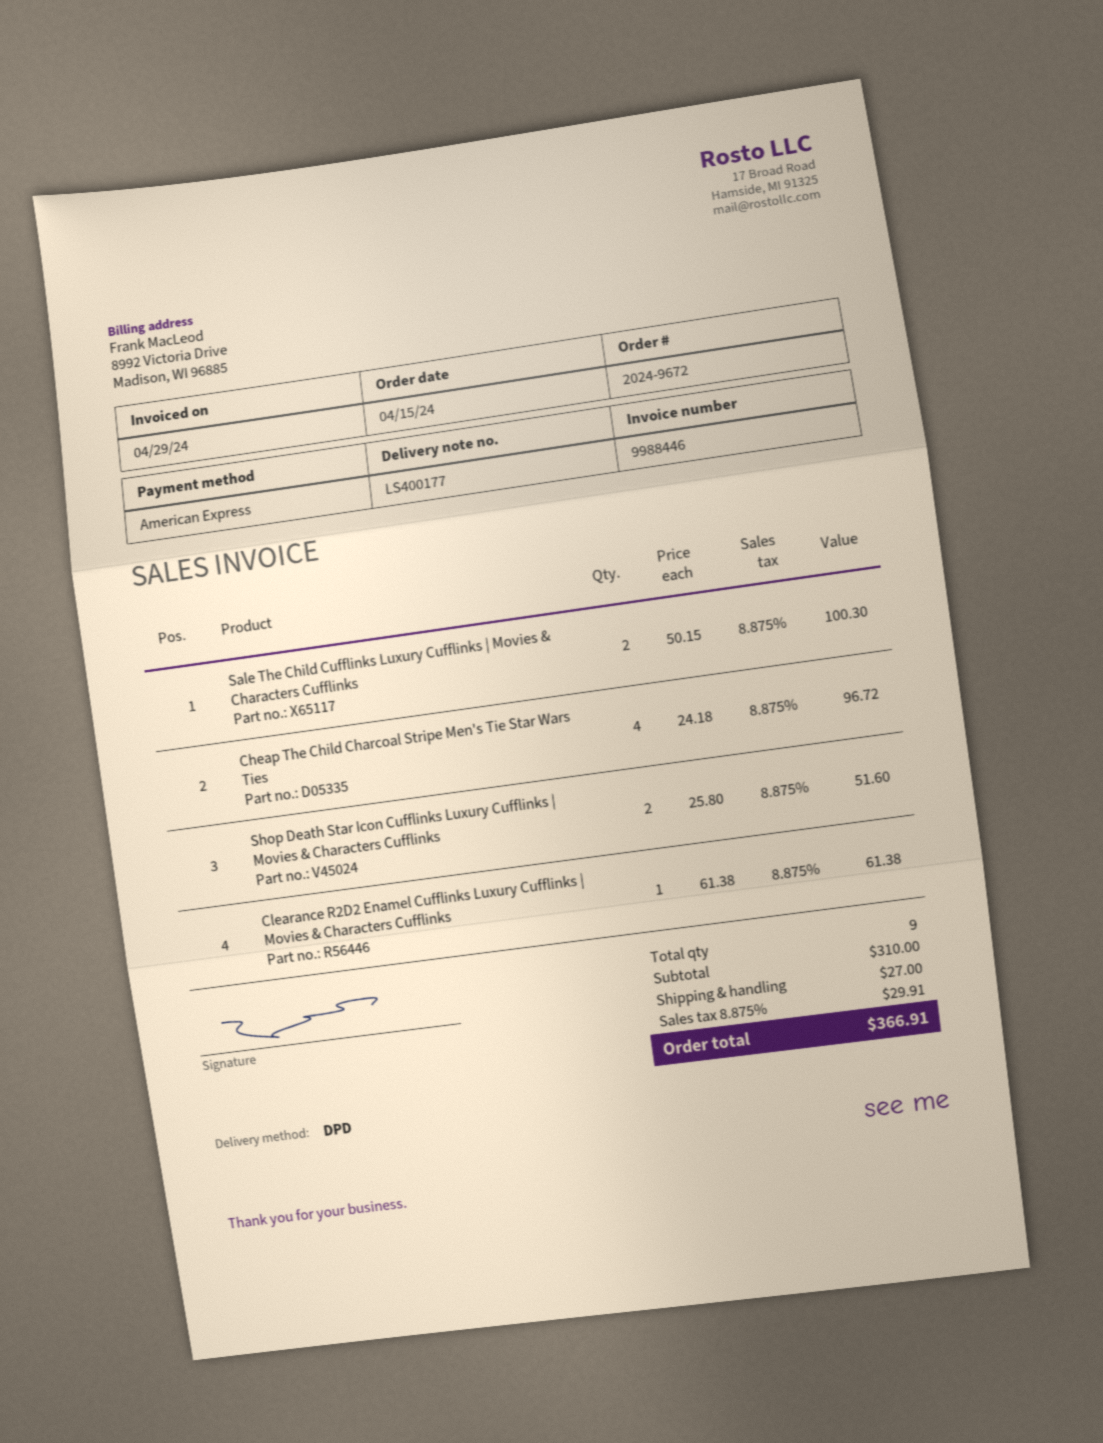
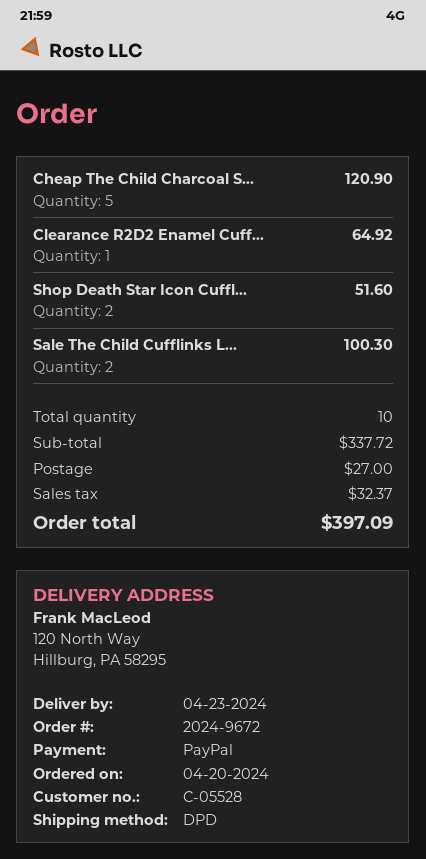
order date: 2024-04-15 -> 2024-04-20
payment method: American Express -> PayPal
Cheap The Child Charcoal Stripe Men's Tie Star Wars Ties: 4 for 96.72 -> 5 for 120.90
Clearance R2D2 Enamel Cufflinks Luxury Cufflinks | Movies & Characters Cufflinks: 1 for 61.38 -> 1 for 64.92
total quantity: 9 -> 10
subtotal: 310.00 -> 337.72
tax: 29.91 -> 32.37
total: 366.91 -> 397.09

